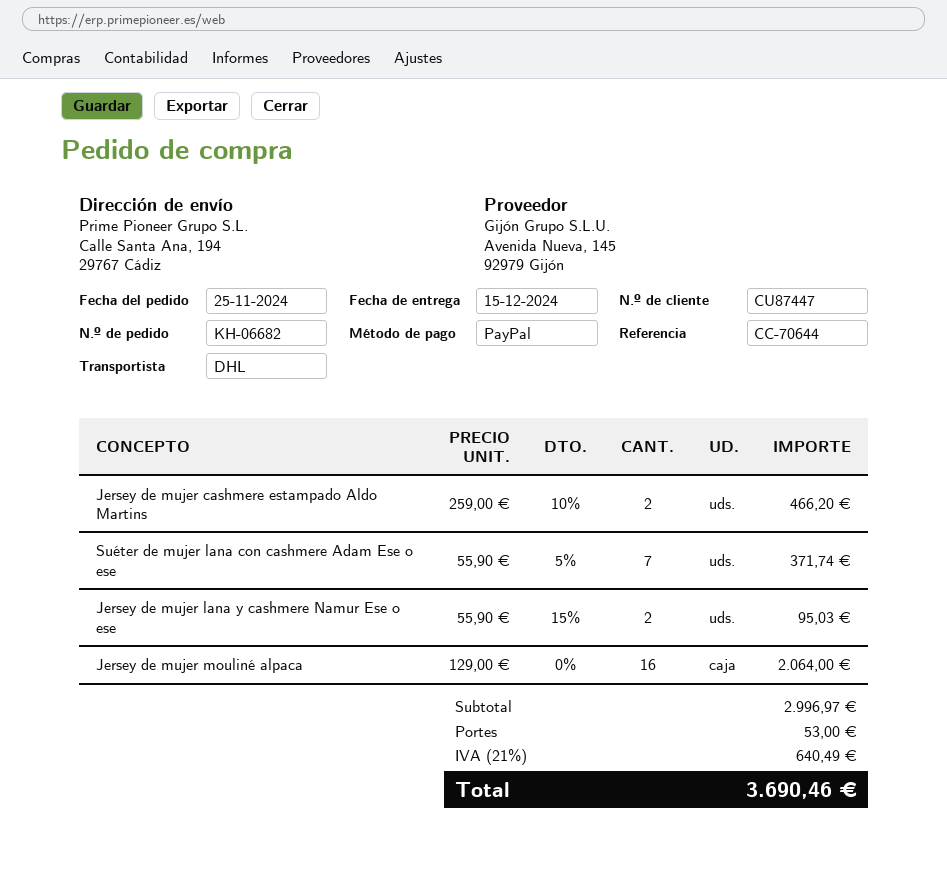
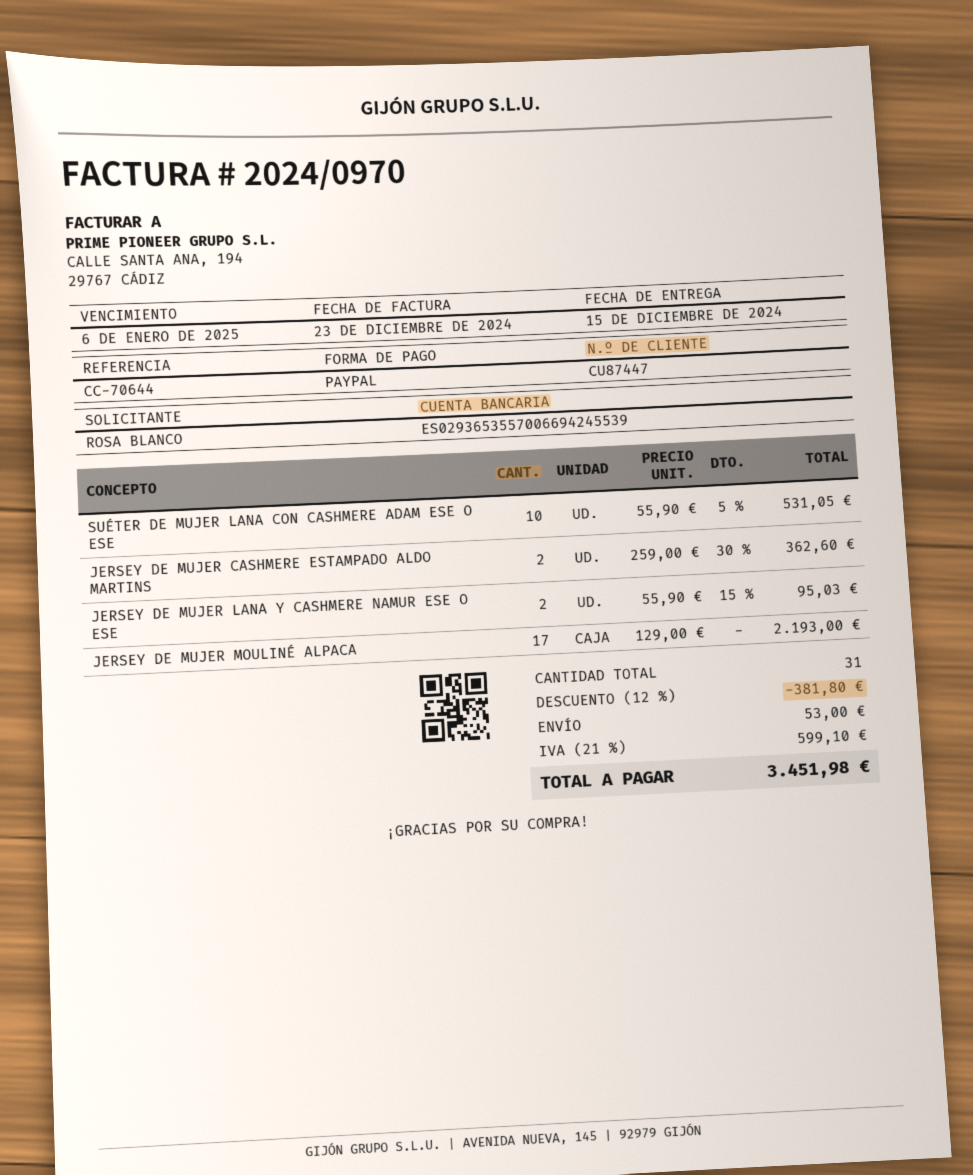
Jersey de mujer cashmere estampado Aldo Martins: 2 x 259.00 - 10% = 466.20 -> 2 x 259.00 - 30% = 362.60
Suéter de mujer lana con cashmere Adam Ese o ese: 7 x 55.90 - 5% = 371.74 -> 10 x 55.90 - 5% = 531.05
Jersey de mujer mouliné alpaca: 16 x 129.00 = 2064.00 -> 17 x 129.00 = 2193.00
discount: none -> 12% = 381.80
tax: 21% = 640.49 -> 21% = 599.10
total: 3690.46 -> 3451.98

